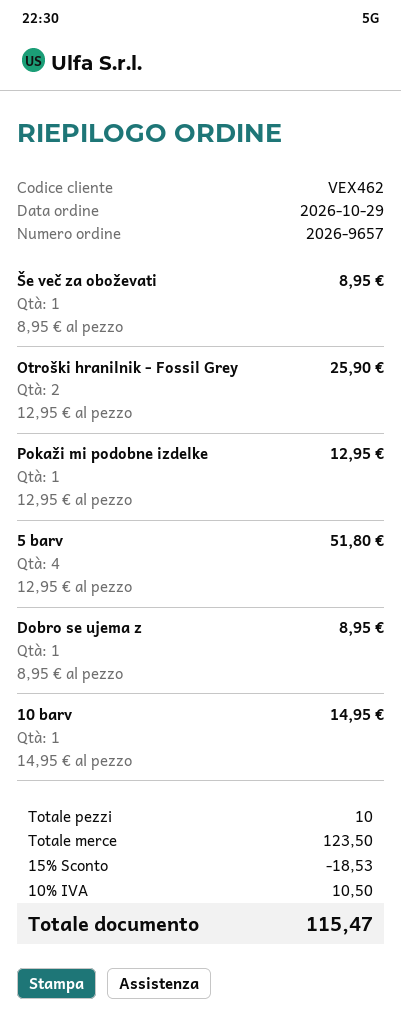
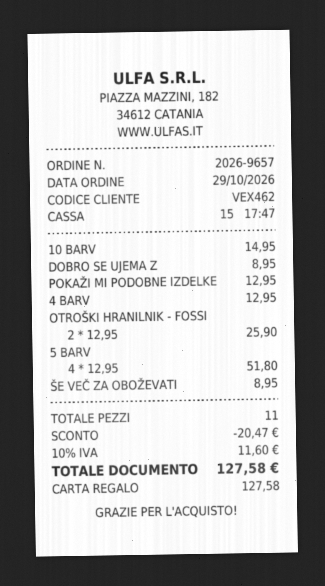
4 BARV: none -> 1 x 12.95 = 12.95
total quantity: 10 -> 11
discount: 18.53 -> 20.47
tax: 10% = 10.50 -> 10% = 11.60
total: 115.47 -> 127.58

